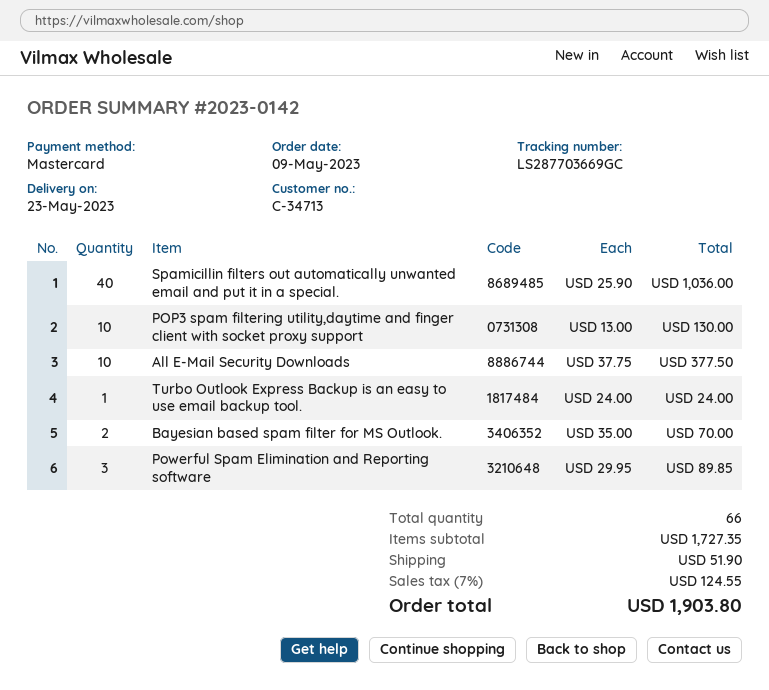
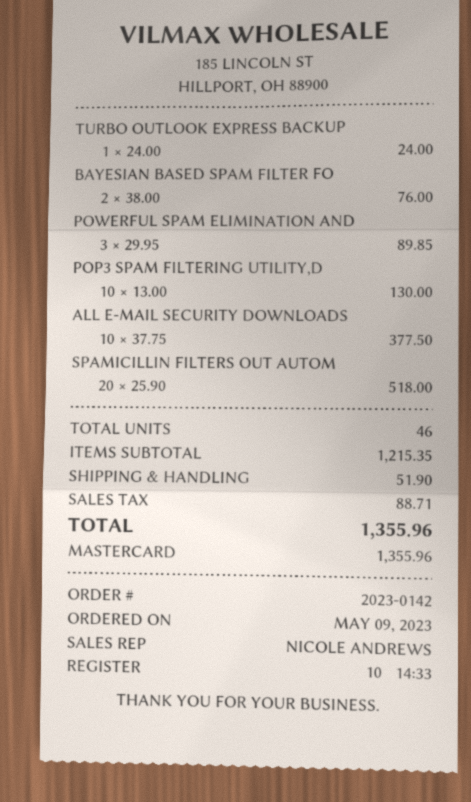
Spamicillin filters out automatically unwanted email and put it in a special.: 40 x 25.90 = 1036.00 -> 20 x 25.90 = 518.00
Bayesian based spam filter for MS Outlook.: 2 x 35.00 = 70.00 -> 2 x 38.00 = 76.00
total quantity: 66 -> 46
subtotal: 1727.35 -> 1215.35
tax: 124.55 -> 88.71
total: 1903.80 -> 1355.96

